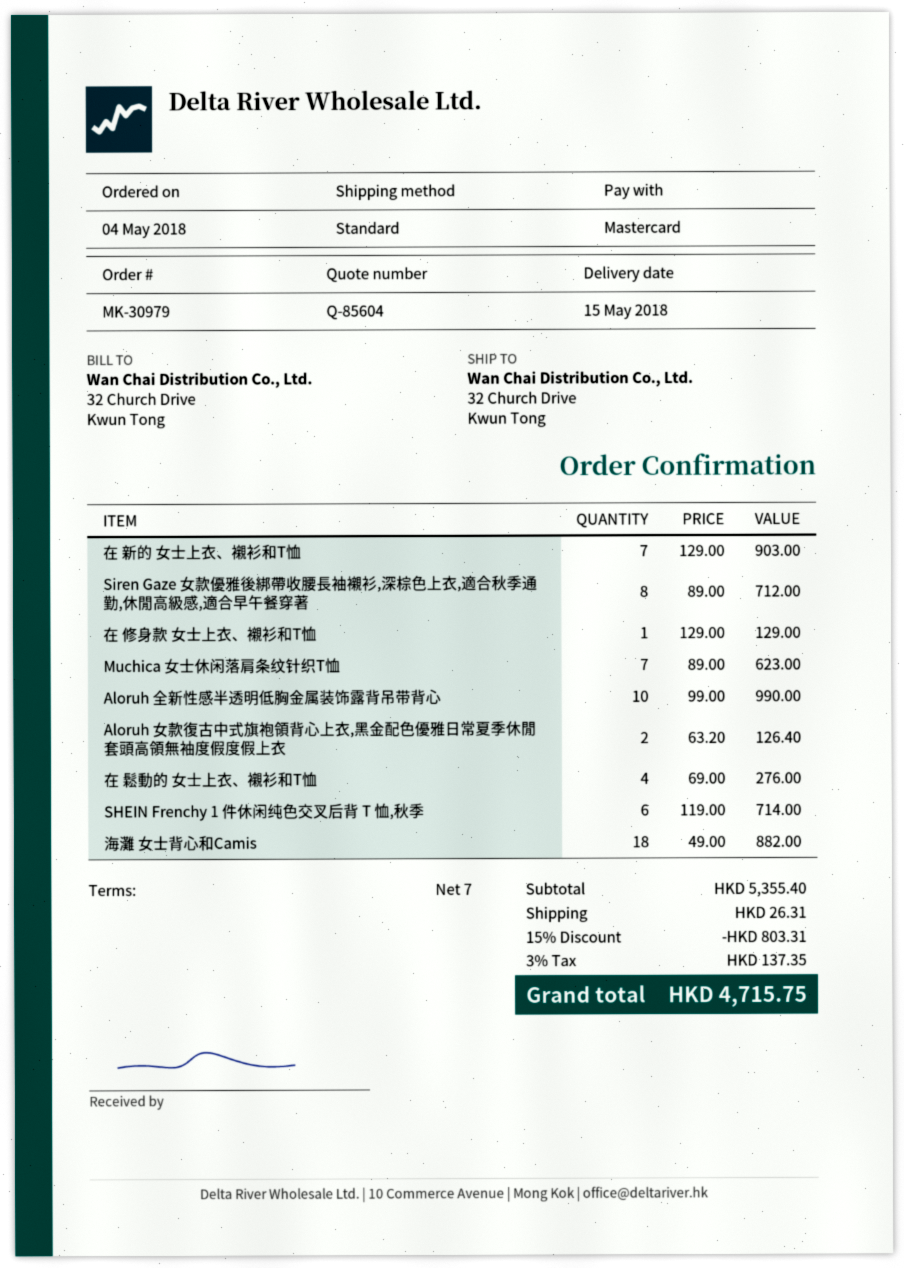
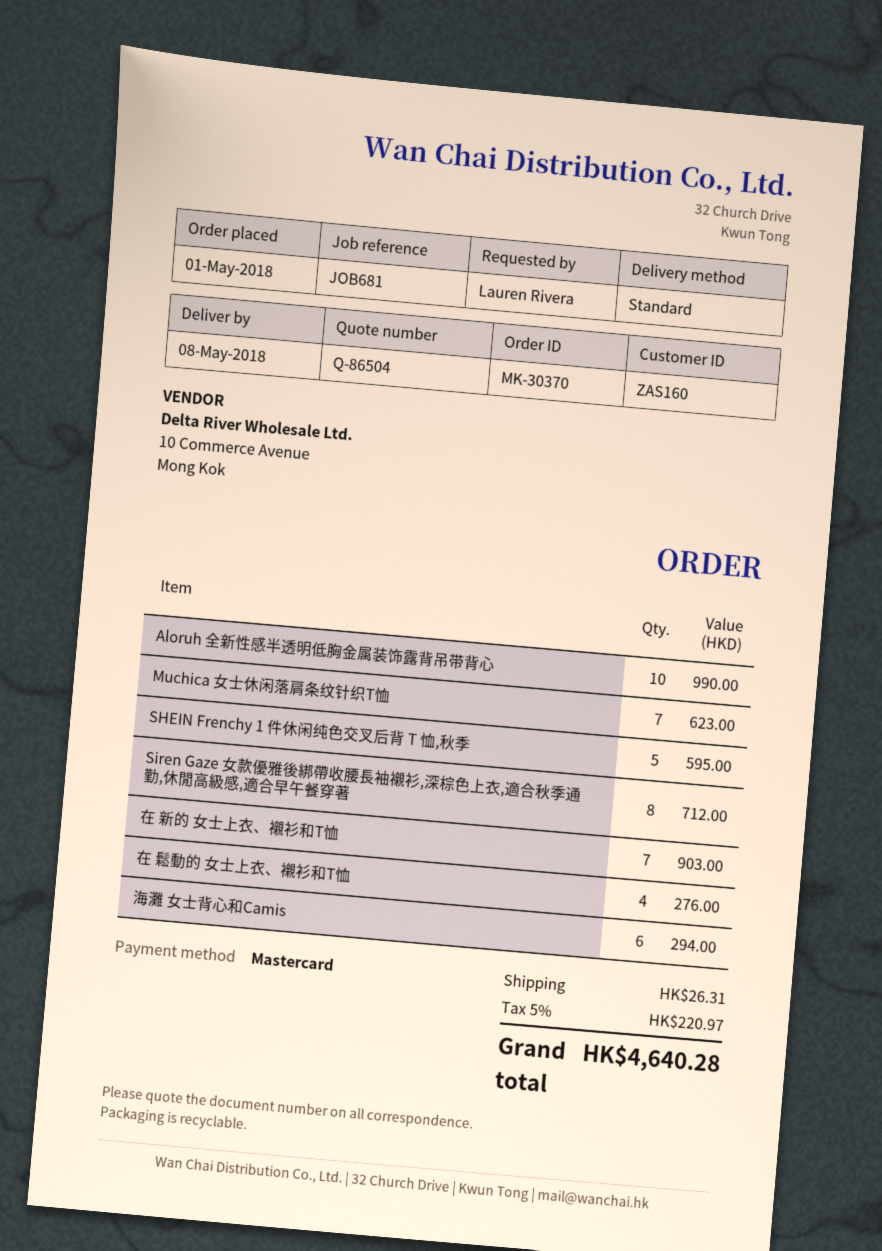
quote number: Q-85604 -> Q-86504
order number: MK-30979 -> MK-30370
order date: 2018-05-04 -> 2018-05-01
delivery date: 2018-05-15 -> 2018-05-08
在 修身款 女士上衣、襯衫和T恤: 1 for 129.00 -> none
Aloruh 女款復古中式旗袍領背心上衣,黑金配色優雅日常夏季休閒套頭高領無袖度假度假上衣: 2 for 126.40 -> none
SHEIN Frenchy 1 件休闲纯色交叉后背 T 恤,秋季: 6 for 714.00 -> 5 for 595.00
海灘 女士背心和Camis: 18 for 882.00 -> 6 for 294.00
discount: 15% = 803.31 -> none
tax: 3% = 137.35 -> 5% = 220.97
total: 4715.75 -> 4640.28

